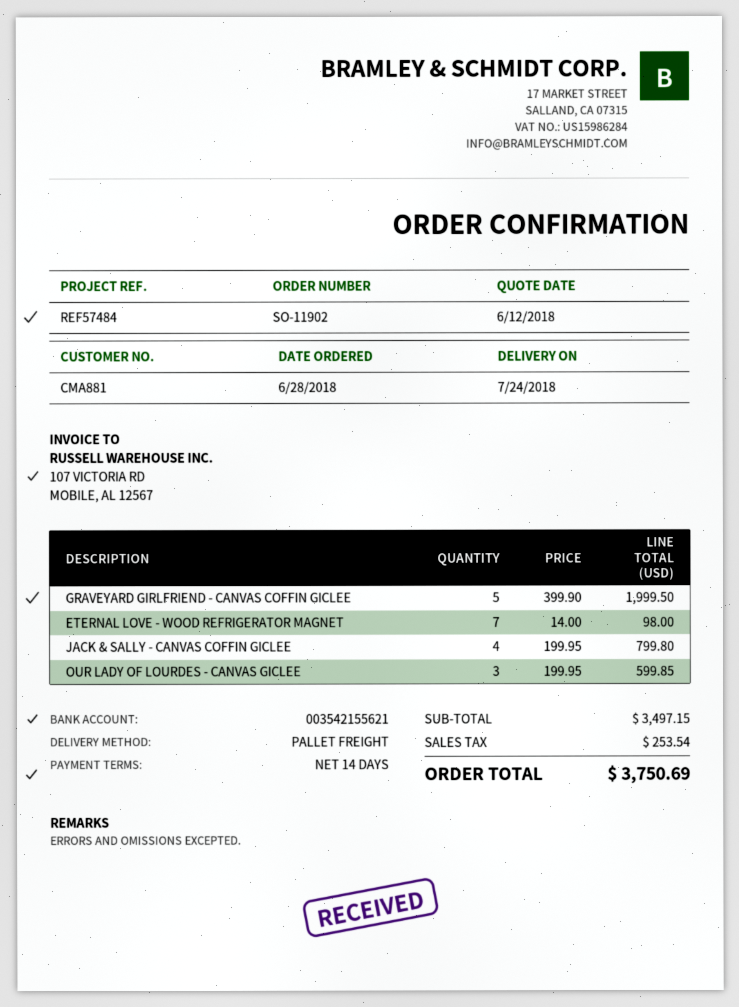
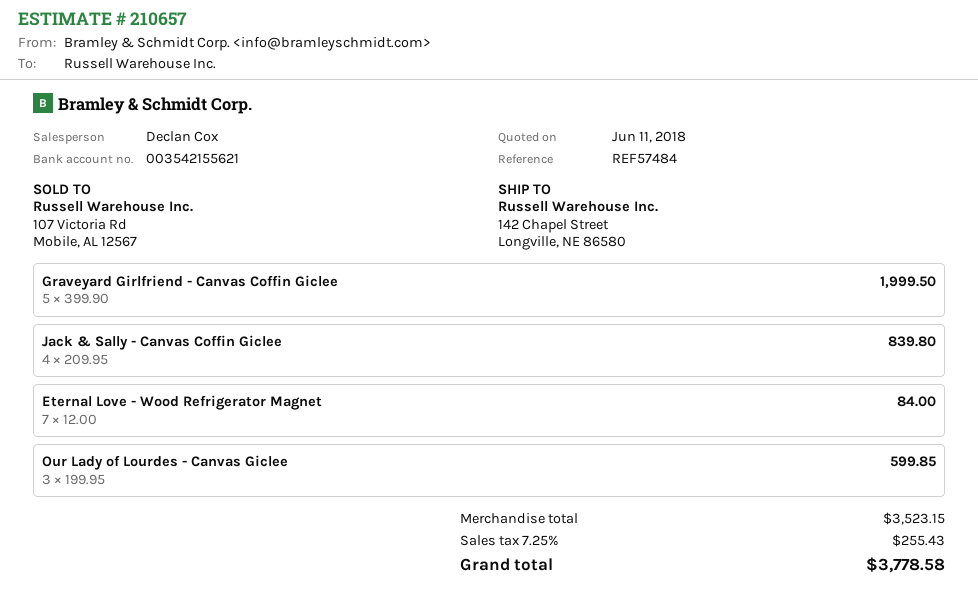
quote date: 2018-06-12 -> 2018-06-11
ETERNAL LOVE - WOOD REFRIGERATOR MAGNET: 7 x 14.00 = 98.00 -> 7 x 12.00 = 84.00
JACK & SALLY - CANVAS COFFIN GICLEE: 4 x 199.95 = 799.80 -> 4 x 209.95 = 839.80
subtotal: 3497.15 -> 3523.15
tax: 253.54 -> 255.43
total: 3750.69 -> 3778.58

